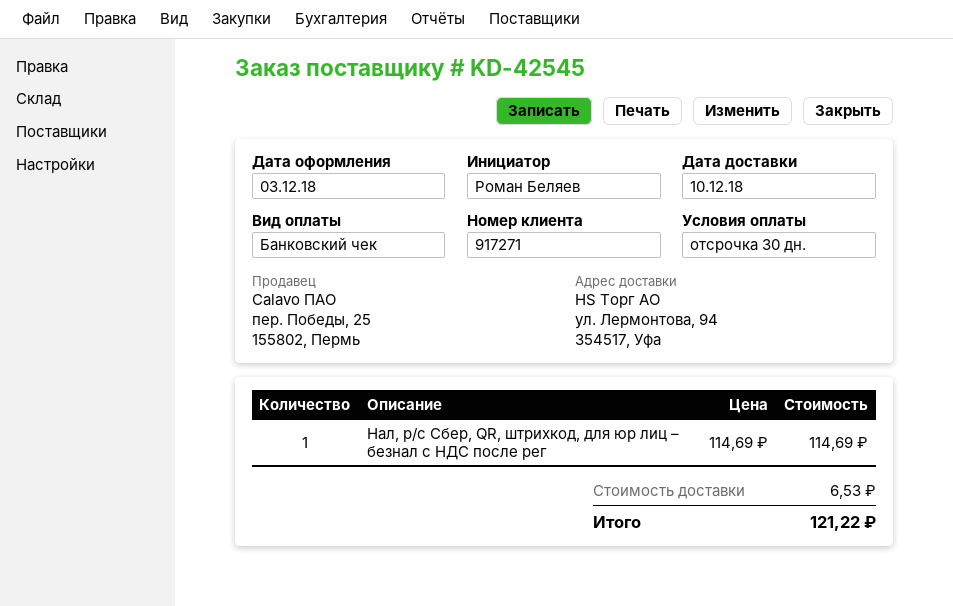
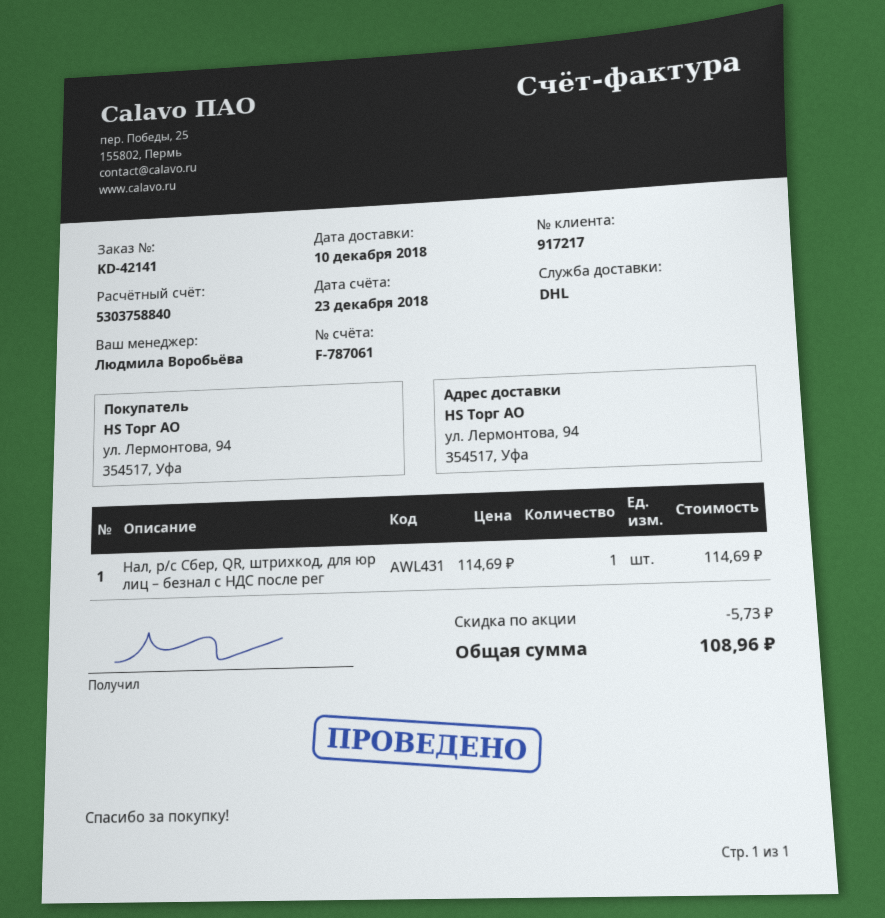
order number: KD-42545 -> KD-42141
customer number: 917271 -> 917217
discount: none -> 5.73
shipping: 6.53 -> none
total: 121.22 -> 108.96

